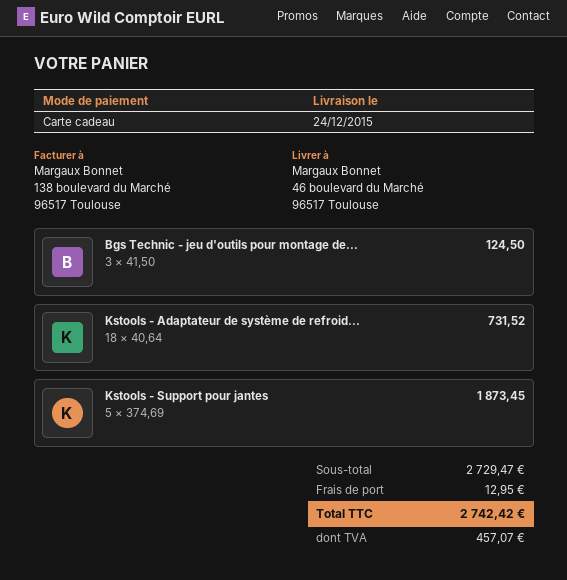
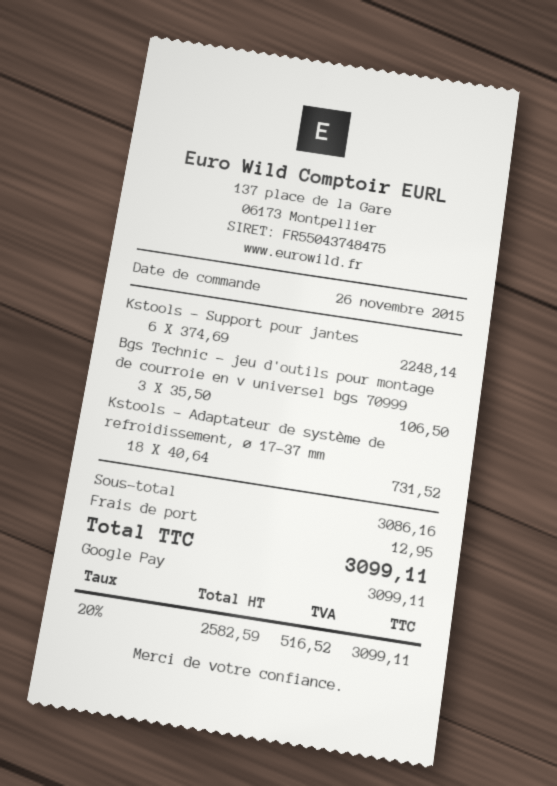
payment method: gift card -> Google Pay
Bgs Technic - jeu d'outils pour montage de...: 3 x 41.50 = 124.50 -> 3 x 35.50 = 106.50
Kstools - Support pour jantes: 5 x 374.69 = 1873.45 -> 6 x 374.69 = 2248.14
subtotal: 2729.47 -> 3086.16
tax: 457.07 -> 516.52
total: 2742.42 -> 3099.11

